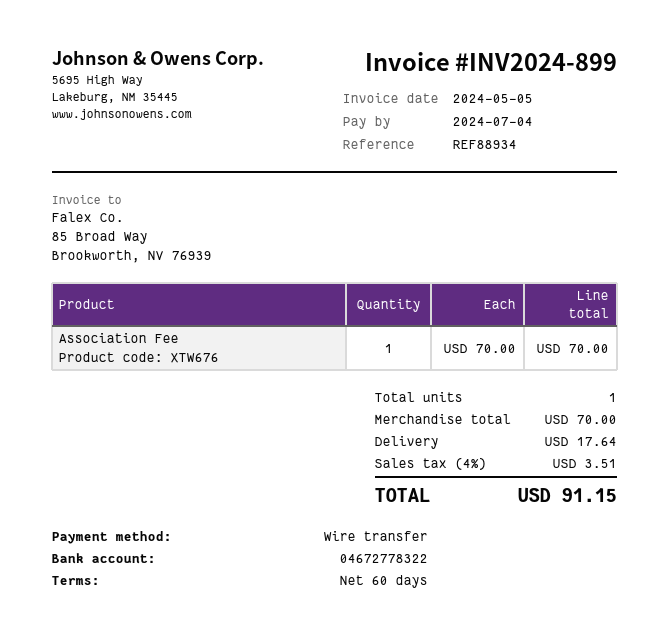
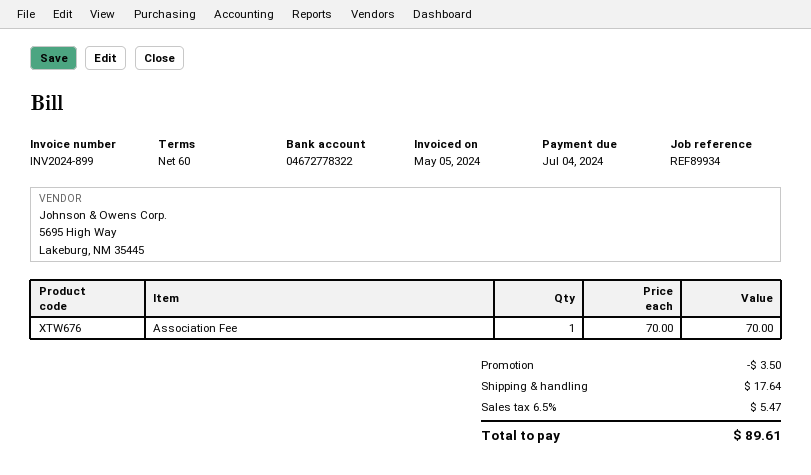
reference: REF88934 -> REF89934
discount: none -> 3.50
tax: 4% = 3.51 -> 6.5% = 5.47
total: 91.15 -> 89.61

